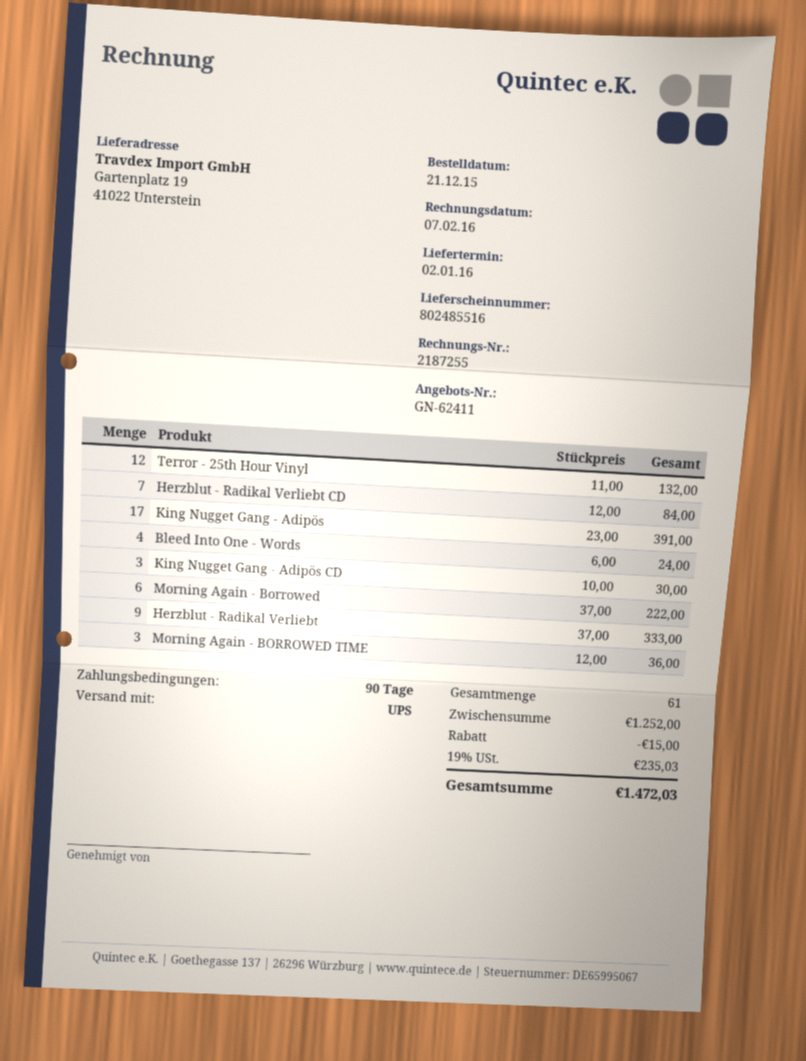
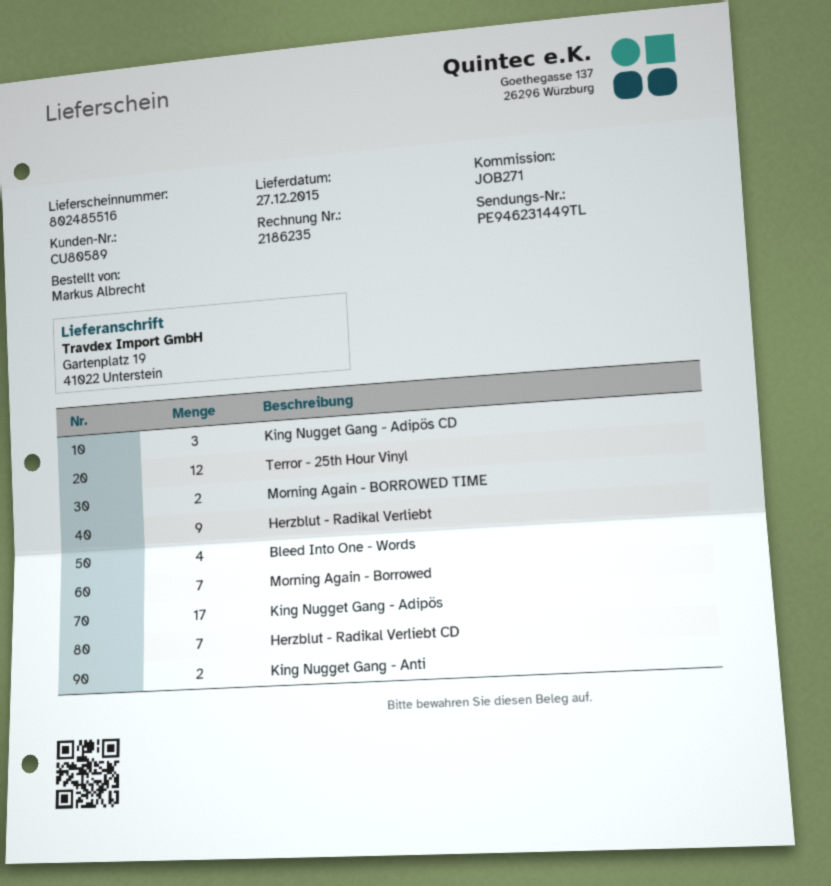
delivery date: 2016-01-02 -> 2015-12-27
invoice number: 2187255 -> 2186235
Morning Again - Borrowed: 6 -> 7
Morning Again - BORROWED TIME: 3 -> 2
King Nugget Gang - Anti: none -> 2

